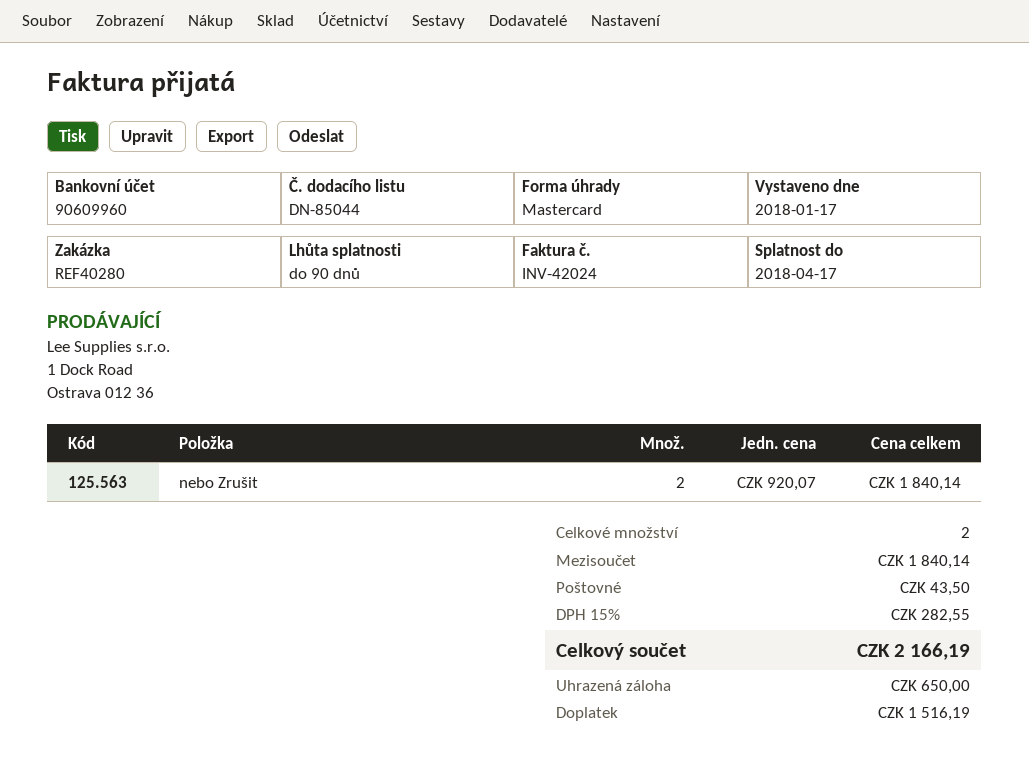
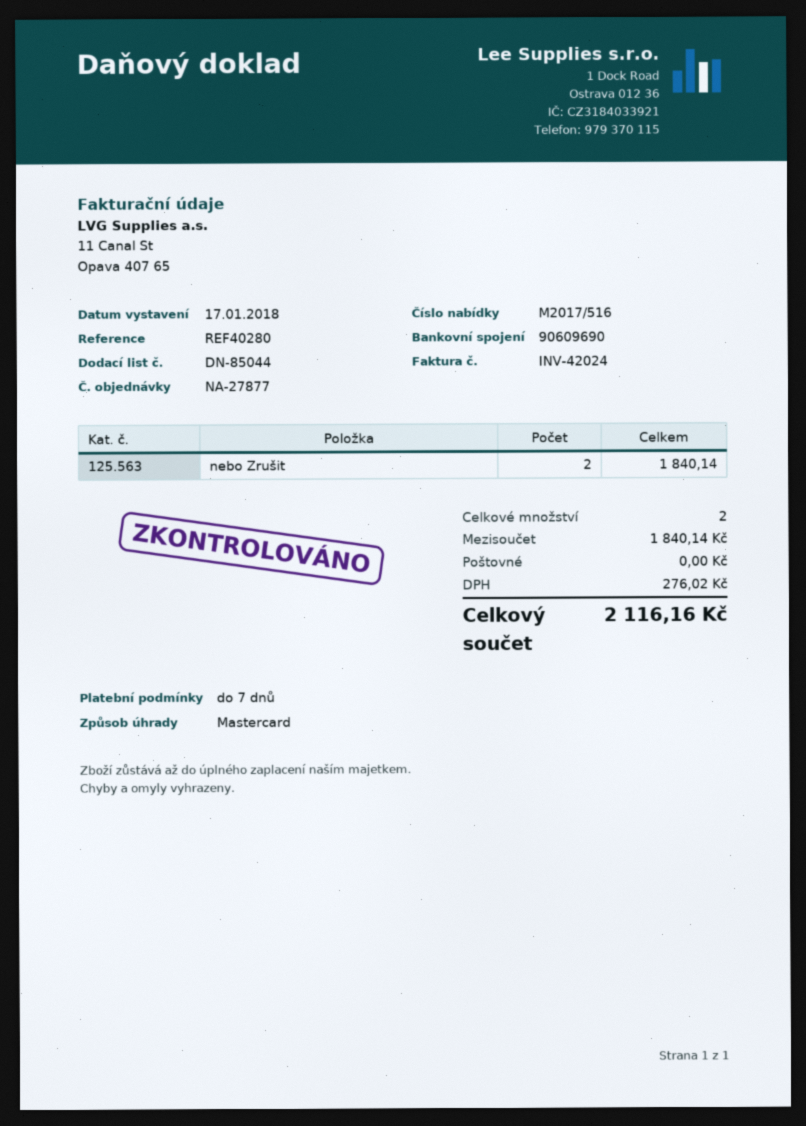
payment terms: 90 days -> 7 days
bank account: 90609960 -> 90609690
shipping: 43.50 -> 0.00
tax: 282.55 -> 276.02
total: 2166.19 -> 2116.16

